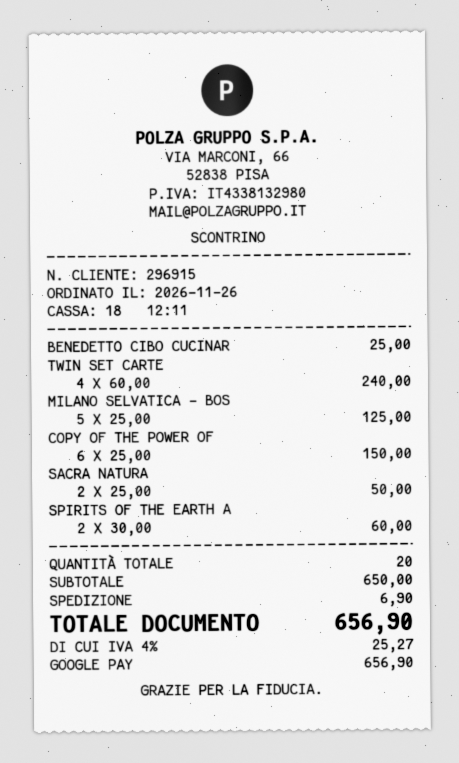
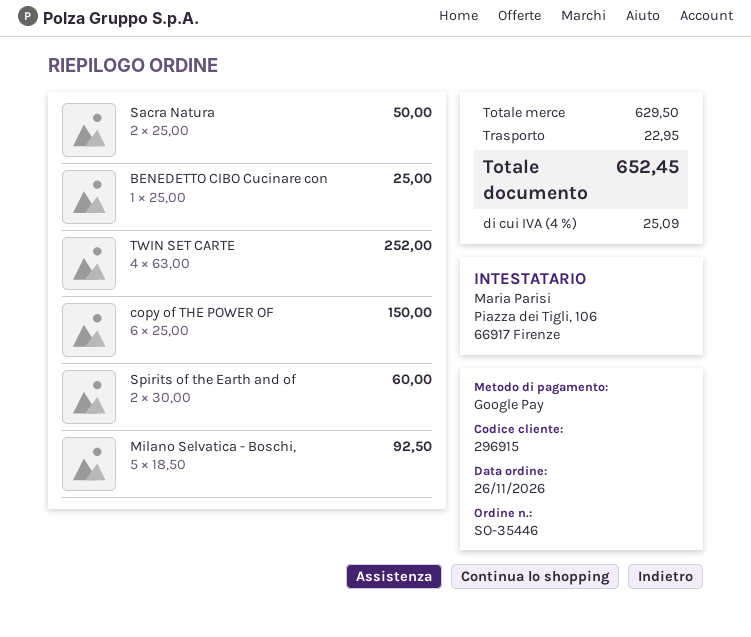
TWIN SET CARTE: 4 x 60.00 = 240.00 -> 4 x 63.00 = 252.00
MILANO SELVATICA - BOS: 5 x 25.00 = 125.00 -> 5 x 18.50 = 92.50
subtotal: 650.00 -> 629.50
shipping: 6.90 -> 22.95
tax: 4% = 25.27 -> 4% = 25.09
total: 656.90 -> 652.45

